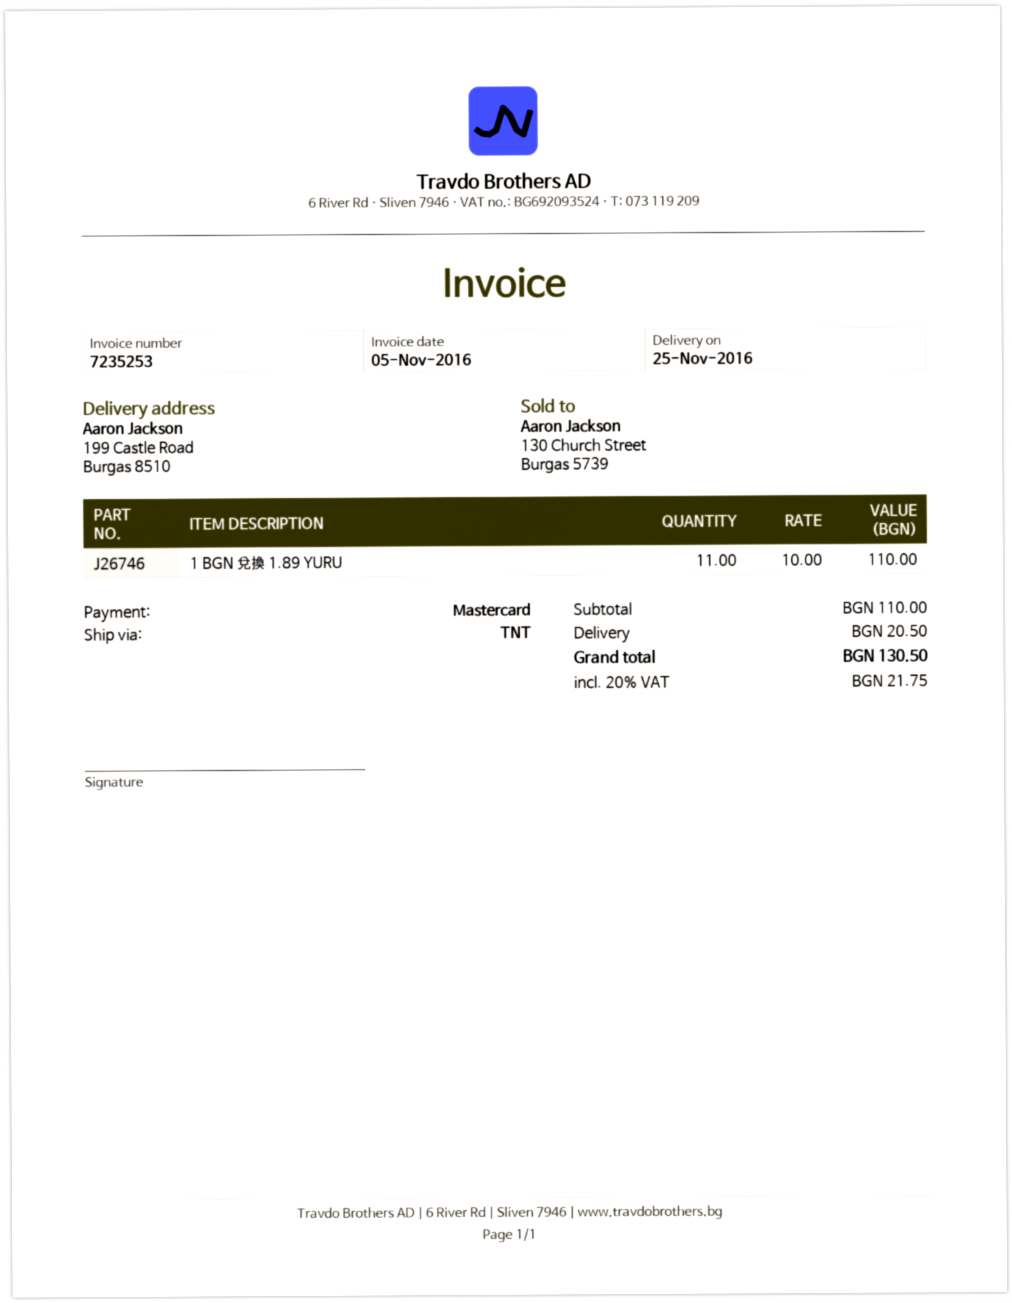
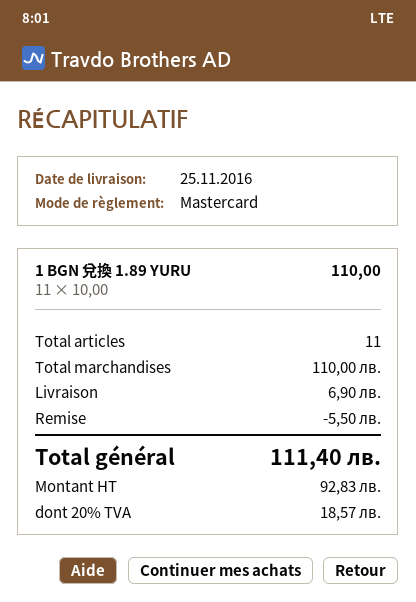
discount: none -> 5.50
shipping: 20.50 -> 6.90
tax: 20% = 21.75 -> 20% = 18.57
total: 130.50 -> 111.40

